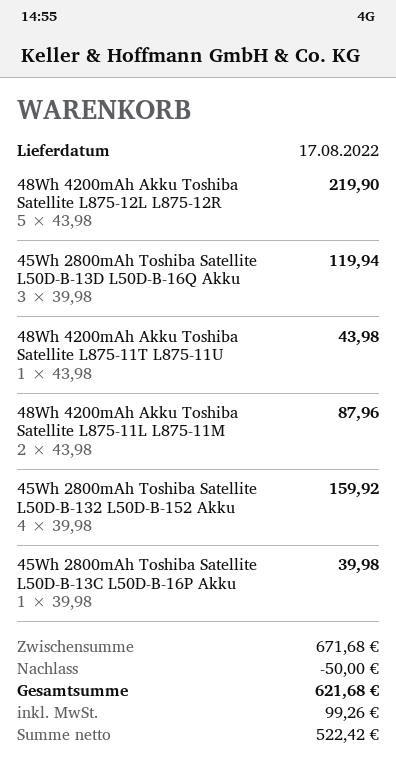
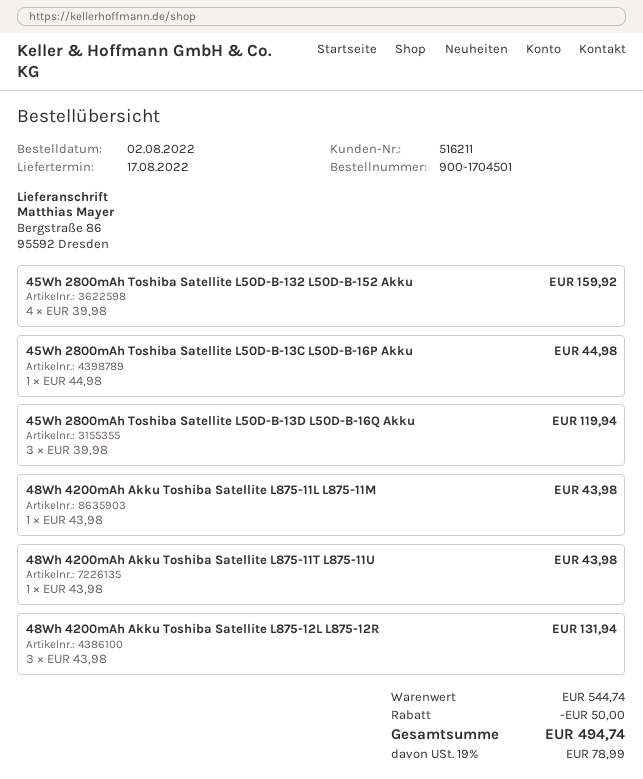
48Wh 4200mAh Akku Toshiba Satellite L875-12L L875-12R: 5 x 43.98 = 219.90 -> 3 x 43.98 = 131.94
48Wh 4200mAh Akku Toshiba Satellite L875-11L L875-11M: 2 x 43.98 = 87.96 -> 1 x 43.98 = 43.98
45Wh 2800mAh Toshiba Satellite L50D-B-13C L50D-B-16P Akku: 1 x 39.98 = 39.98 -> 1 x 44.98 = 44.98
subtotal: 671.68 -> 544.74
tax: 99.26 -> 78.99
total: 621.68 -> 494.74

